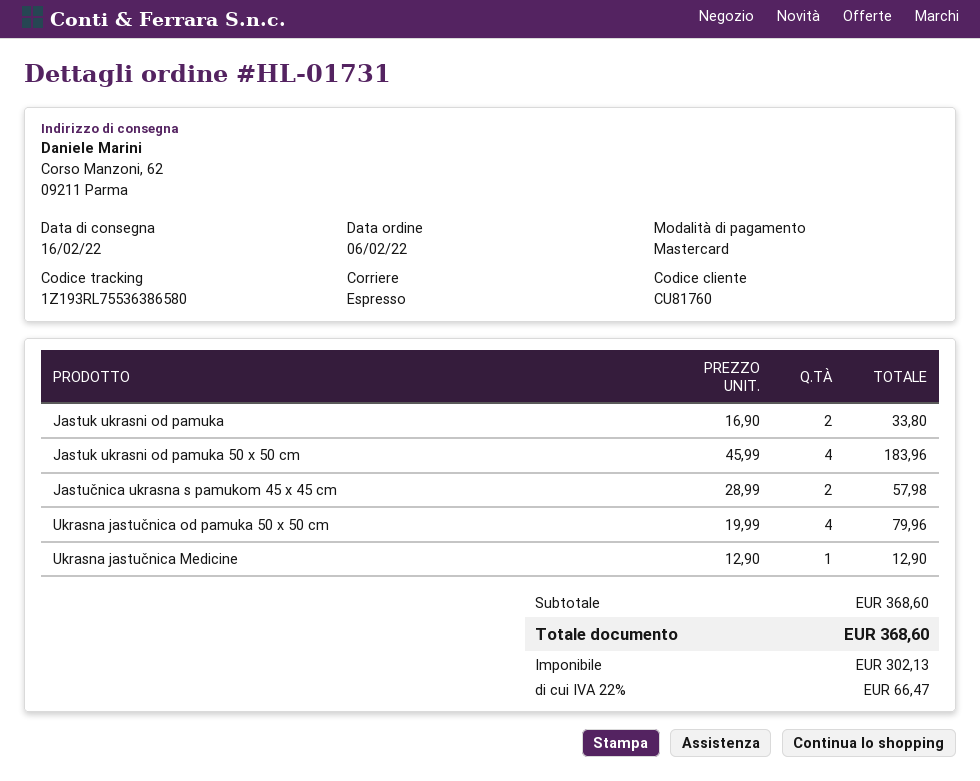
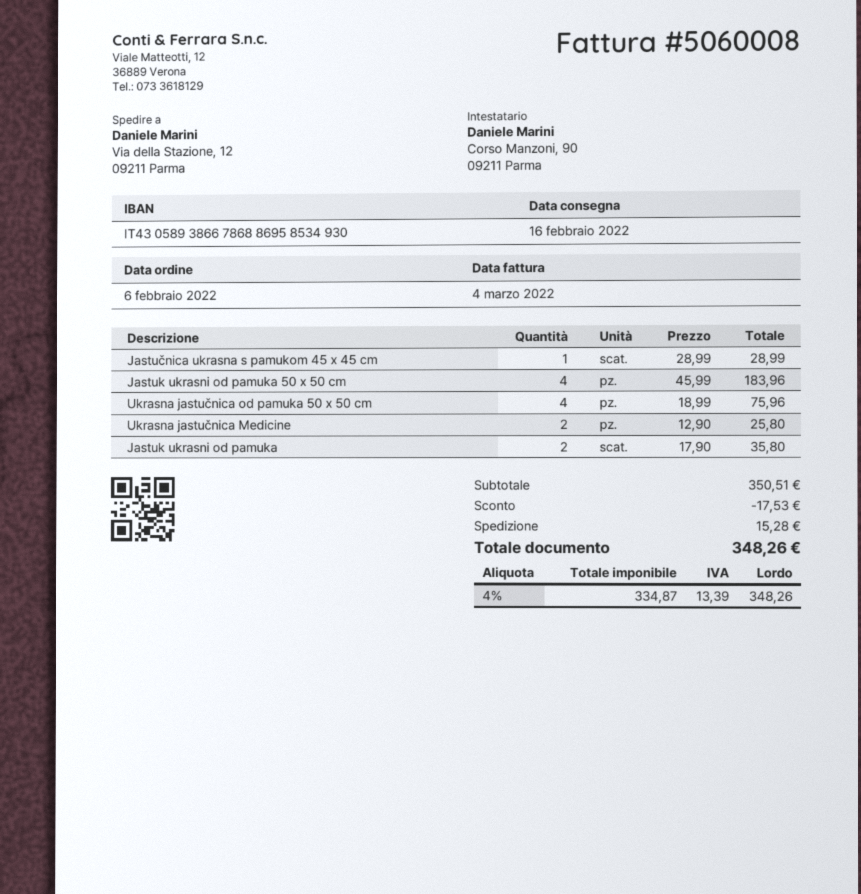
ship to: Corso Manzoni, 62, 09211 Parma -> Via della Stazione, 12, 09211 Parma
Jastuk ukrasni od pamuka: 2 x 16.90 = 33.80 -> 2 x 17.90 = 35.80
Jastučnica ukrasna s pamukom 45 x 45 cm: 2 x 28.99 = 57.98 -> 1 x 28.99 = 28.99
Ukrasna jastučnica od pamuka 50 x 50 cm: 4 x 19.99 = 79.96 -> 4 x 18.99 = 75.96
Ukrasna jastučnica Medicine: 1 x 12.90 = 12.90 -> 2 x 12.90 = 25.80
subtotal: 368.60 -> 350.51
discount: none -> 17.53
shipping: none -> 15.28
net: 302.13 -> 334.87
tax: 22% = 66.47 -> 4% = 13.39
total: 368.60 -> 348.26

